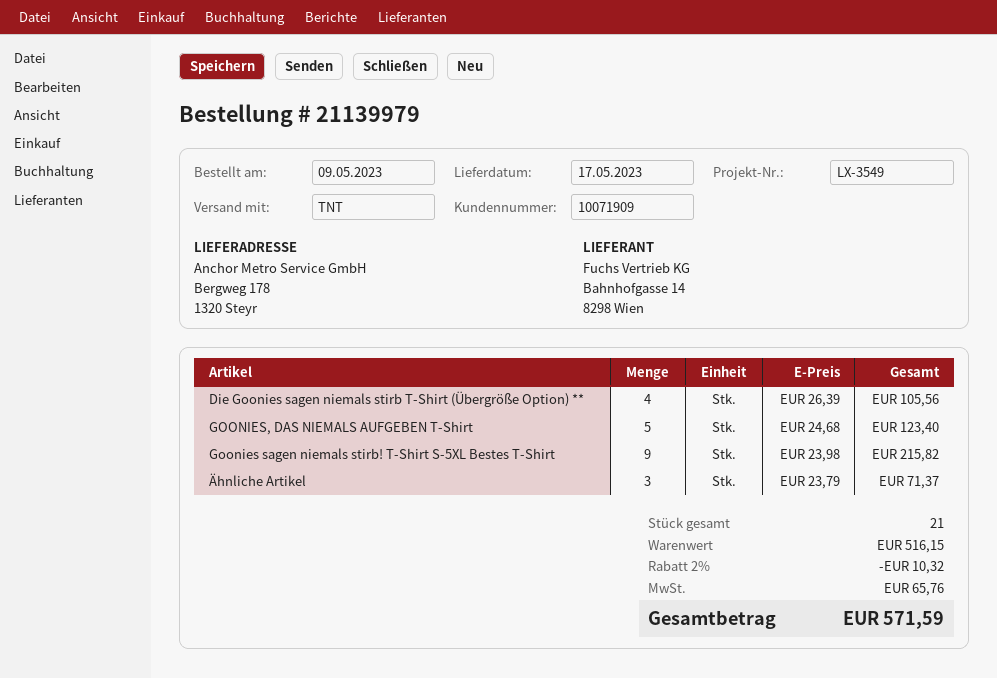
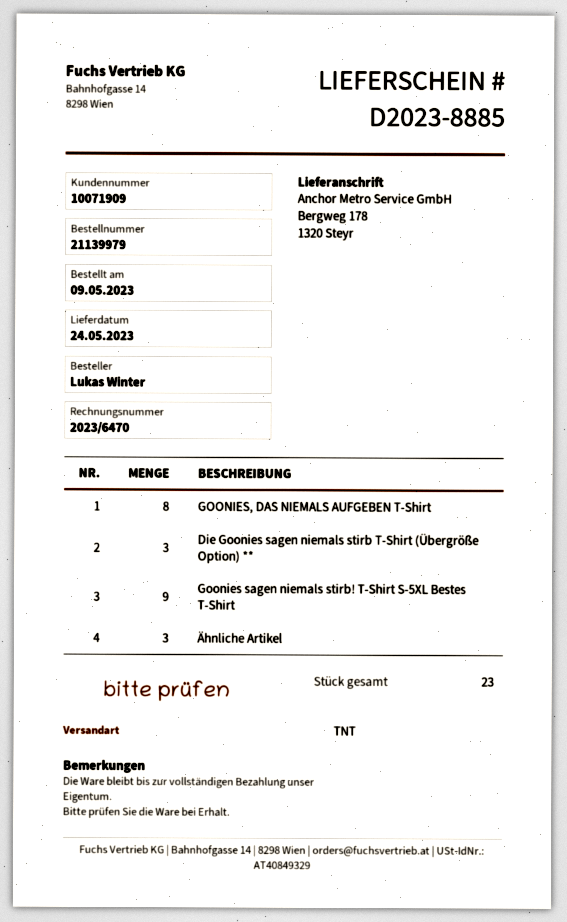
delivery date: 2023-05-17 -> 2023-05-24
Die Goonies sagen niemals stirb T-Shirt (Übergröße Option) **: 4 -> 3
GOONIES, DAS NIEMALS AUFGEBEN T-Shirt: 5 -> 8
total quantity: 21 -> 23

